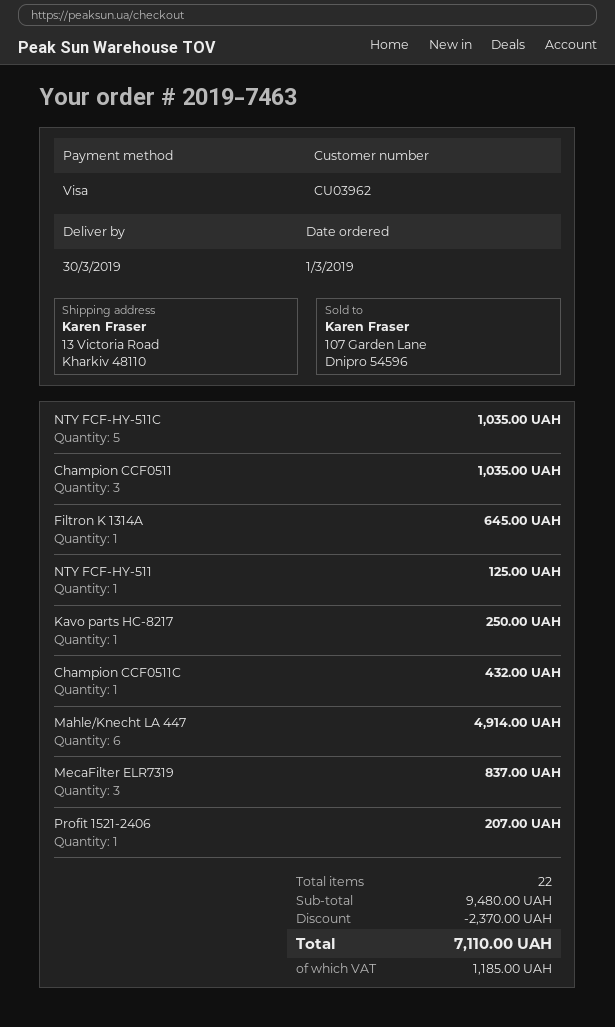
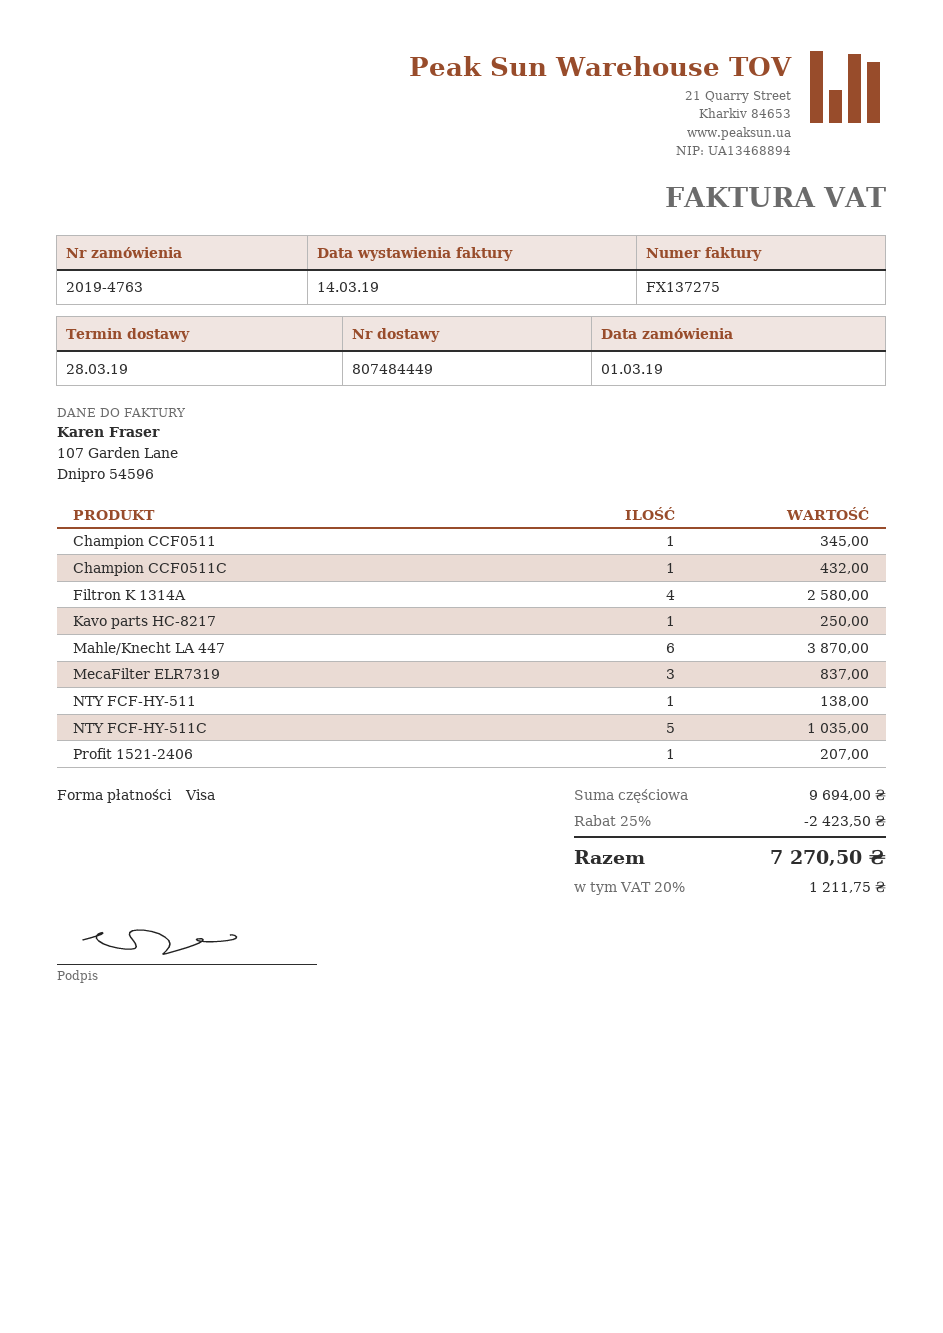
order number: 2019-7463 -> 2019-4763
delivery date: 2019-03-30 -> 2019-03-28
Champion CCF0511: 3 for 1035.00 -> 1 for 345.00
Filtron K 1314A: 1 for 645.00 -> 4 for 2580.00
NTY FCF-HY-511: 1 for 125.00 -> 1 for 138.00
Mahle/Knecht LA 447: 6 for 4914.00 -> 6 for 3870.00
subtotal: 9480.00 -> 9694.00
discount: 2370.00 -> 2423.50
tax: 1185.00 -> 1211.75
total: 7110.00 -> 7270.50

